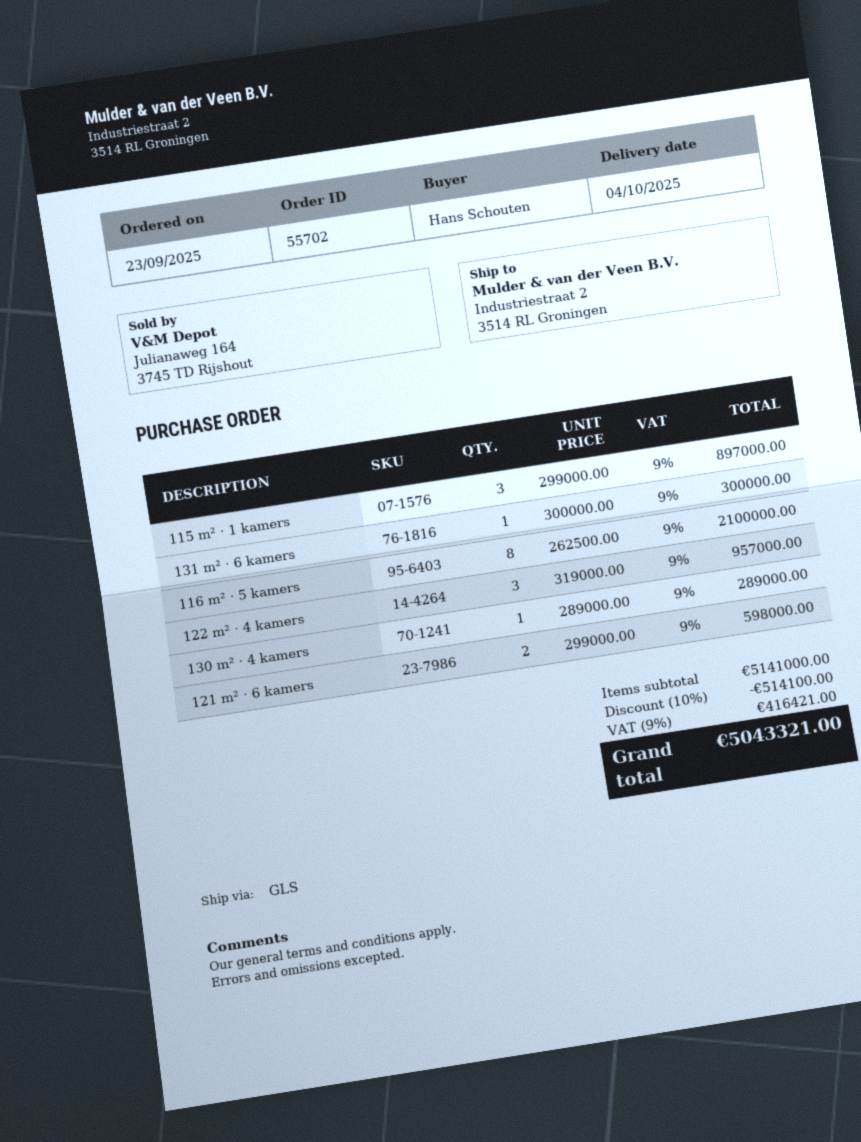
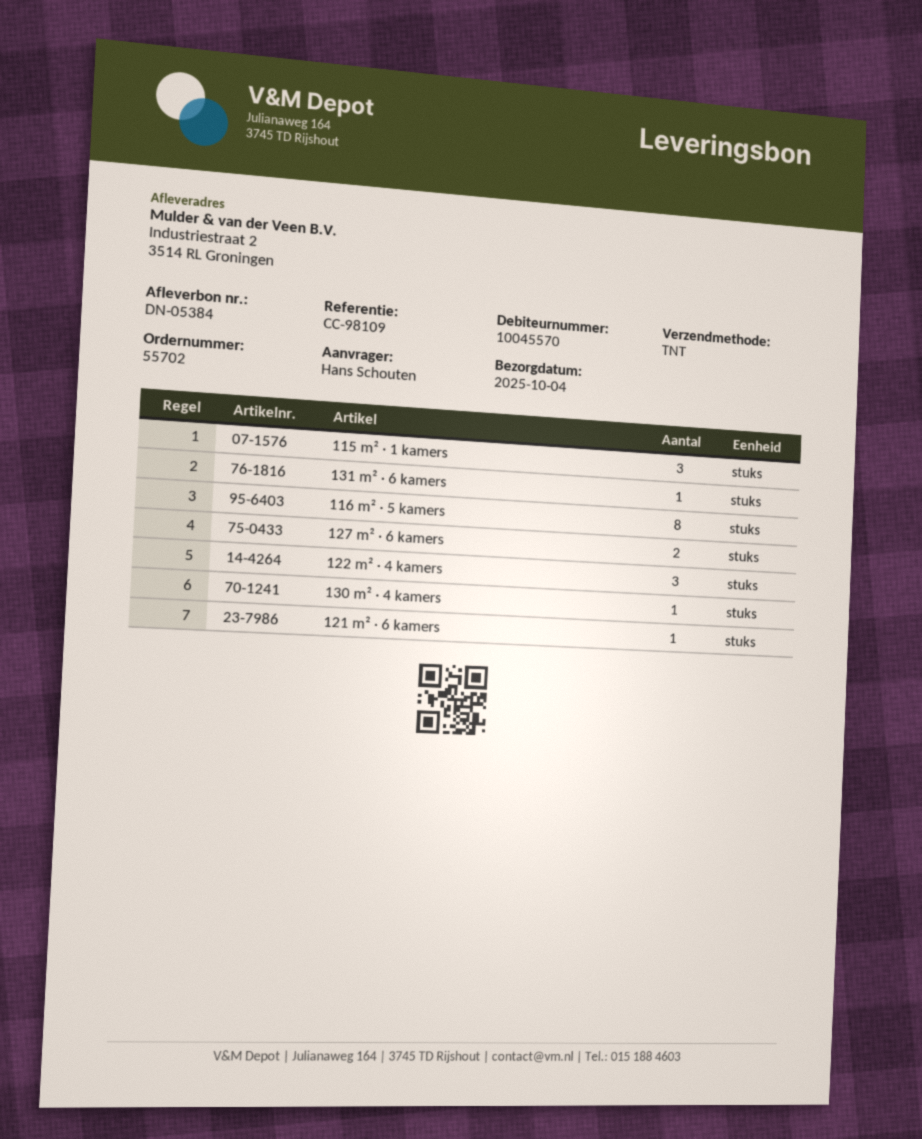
shipping method: GLS -> TNT
121 m² · 6 kamers: 2 -> 1
127 m² · 6 kamers: none -> 2

